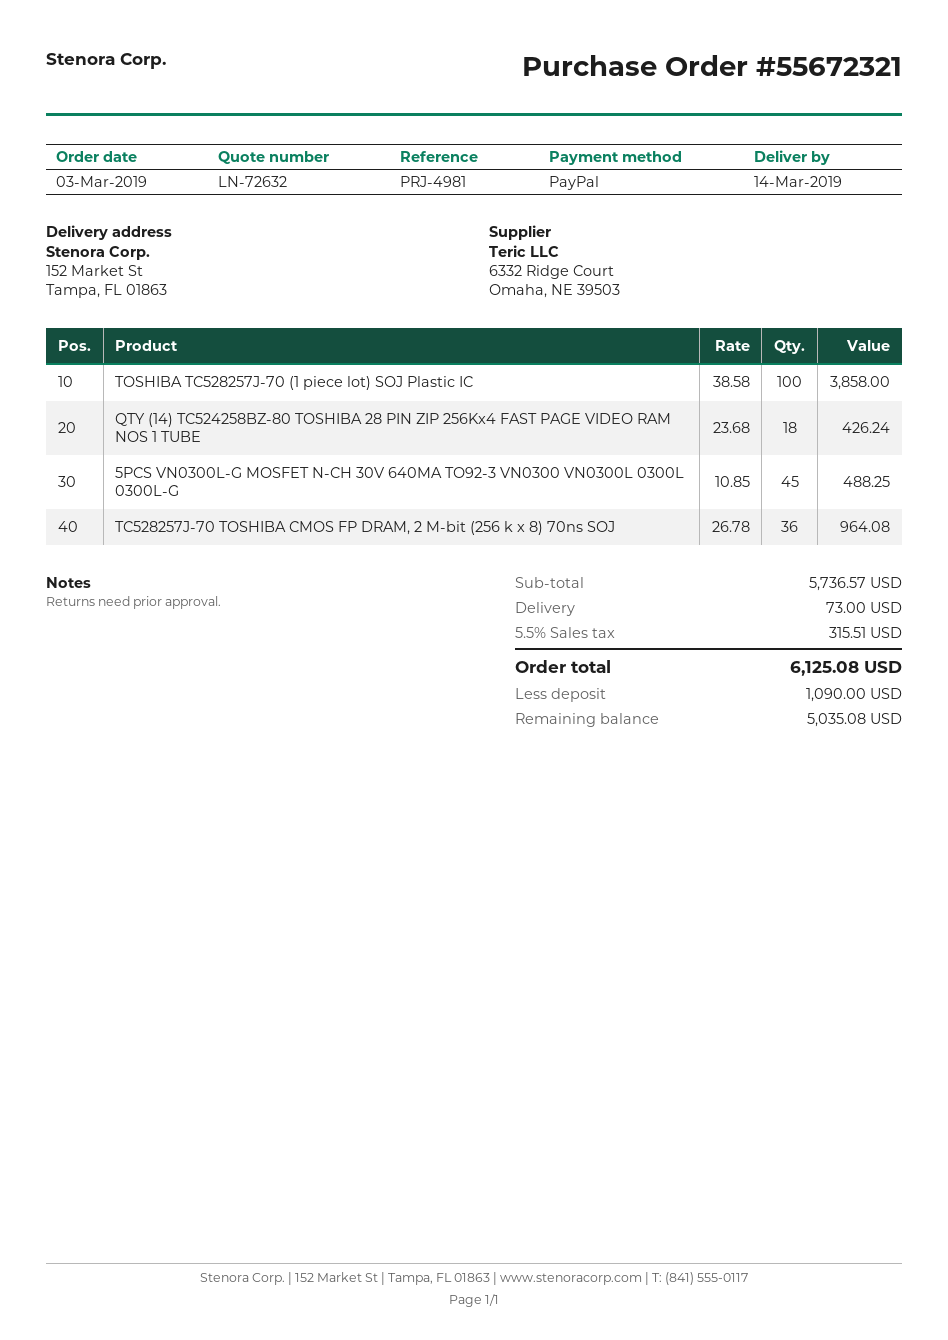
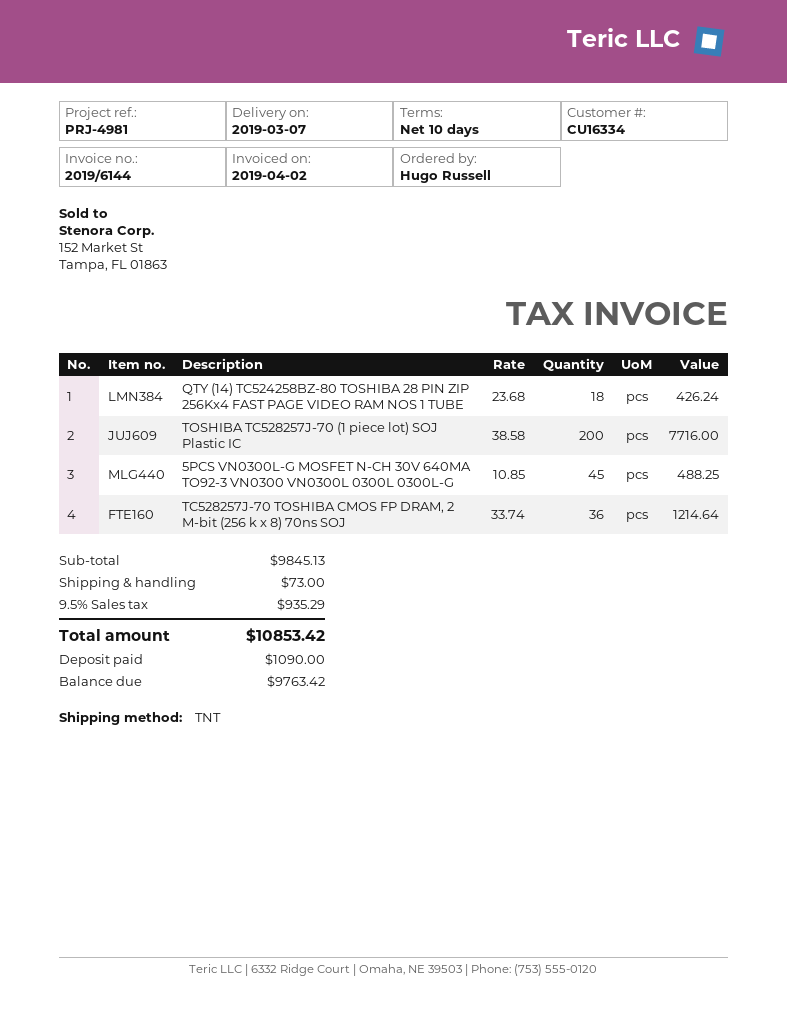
delivery date: 2019-03-14 -> 2019-03-07
TOSHIBA TC528257J-70 (1 piece lot) SOJ Plastic IC: 100 x 38.58 = 3858.00 -> 200 x 38.58 = 7716.00
TC528257J-70 TOSHIBA CMOS FP DRAM, 2 M-bit (256 k x 8) 70ns SOJ: 36 x 26.78 = 964.08 -> 36 x 33.74 = 1214.64
subtotal: 5736.57 -> 9845.13
tax: 5.5% = 315.51 -> 9.5% = 935.29
total: 6125.08 -> 10853.42
balance: 5035.08 -> 9763.42

